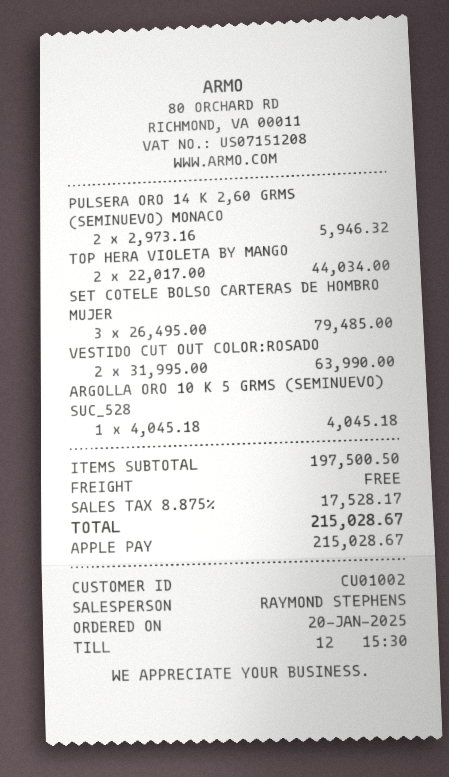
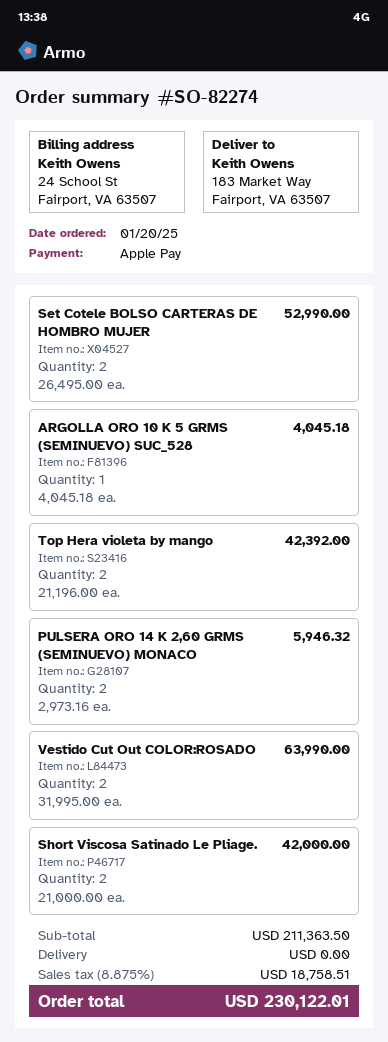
TOP HERA VIOLETA BY MANGO: 2 x 22017.00 = 44034.00 -> 2 x 21196.00 = 42392.00
SET COTELE BOLSO CARTERAS DE HOMBRO MUJER: 3 x 26495.00 = 79485.00 -> 2 x 26495.00 = 52990.00
Short Viscosa Satinado Le Pliage.: none -> 2 x 21000.00 = 42000.00
subtotal: 197500.50 -> 211363.50
tax: 8.875% = 17528.17 -> 8.875% = 18758.51
total: 215028.67 -> 230122.01

